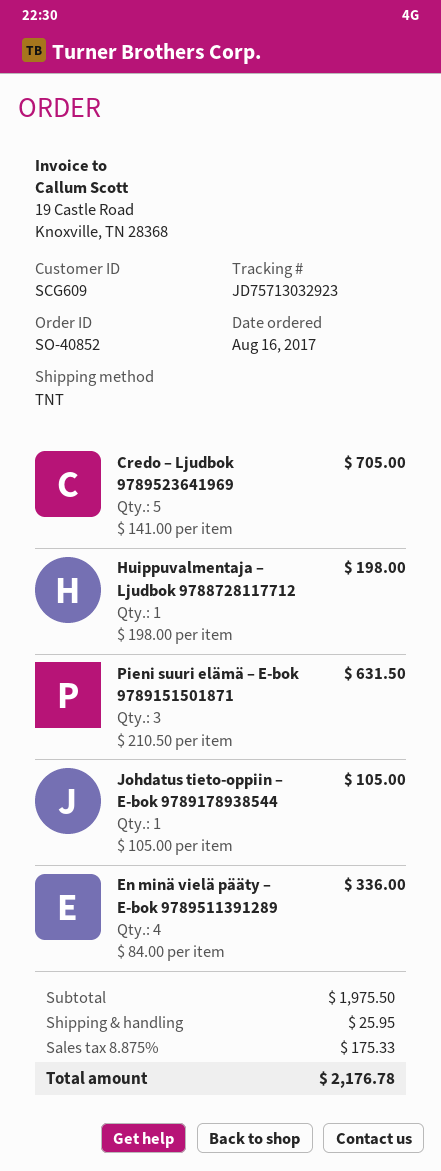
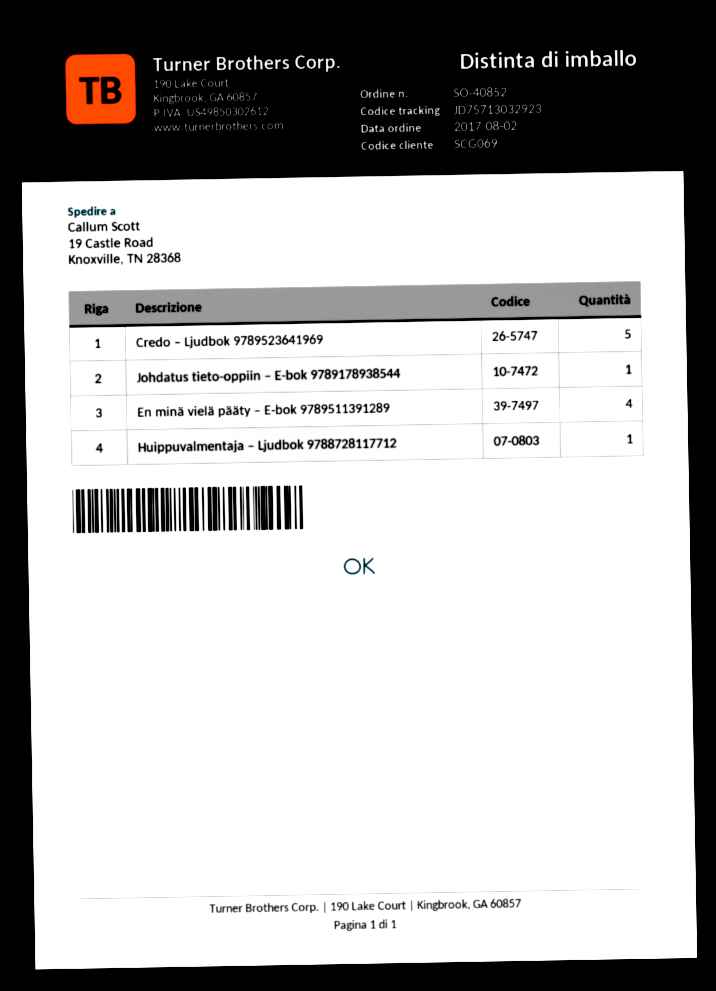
order date: 2017-08-16 -> 2017-08-02
customer number: SCG609 -> SCG069
Pieni suuri elämä – E-bok 9789151501871: 3 -> none

